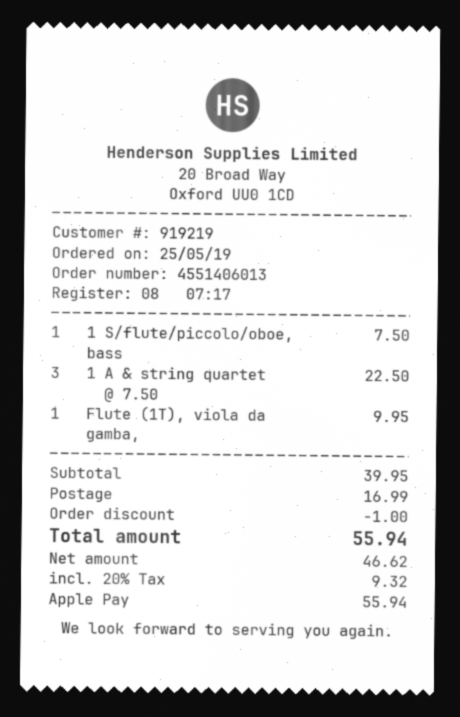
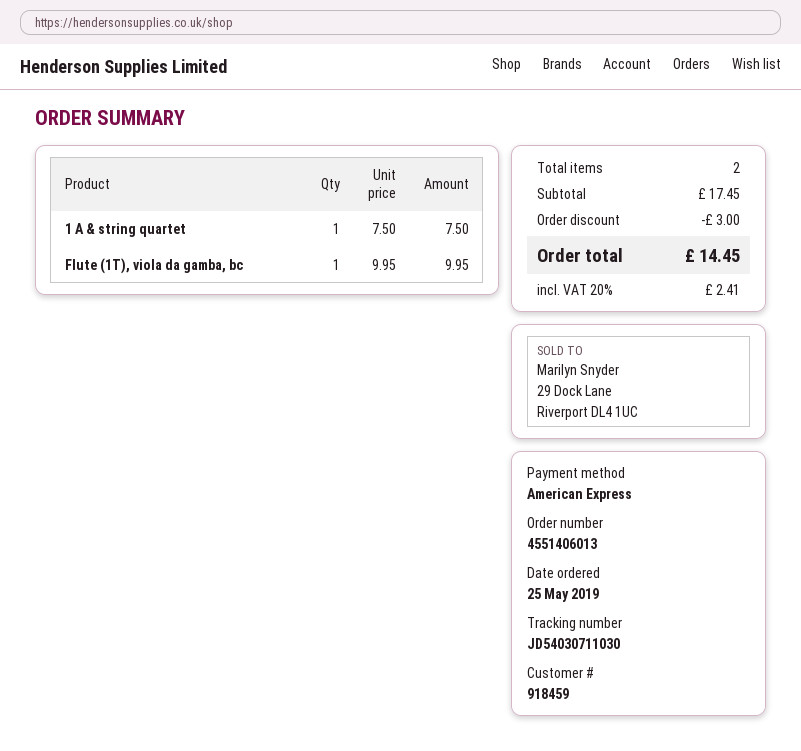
customer number: 919219 -> 918459
payment method: Apple Pay -> American Express
1 S/flute/piccolo/oboe, bass: 1 x 7.50 = 7.50 -> none
1 A & string quartet: 3 x 7.50 = 22.50 -> 1 x 7.50 = 7.50
subtotal: 39.95 -> 17.45
discount: 1.00 -> 3.00
shipping: 16.99 -> none
tax: 20% = 9.32 -> 20% = 2.41
total: 55.94 -> 14.45

